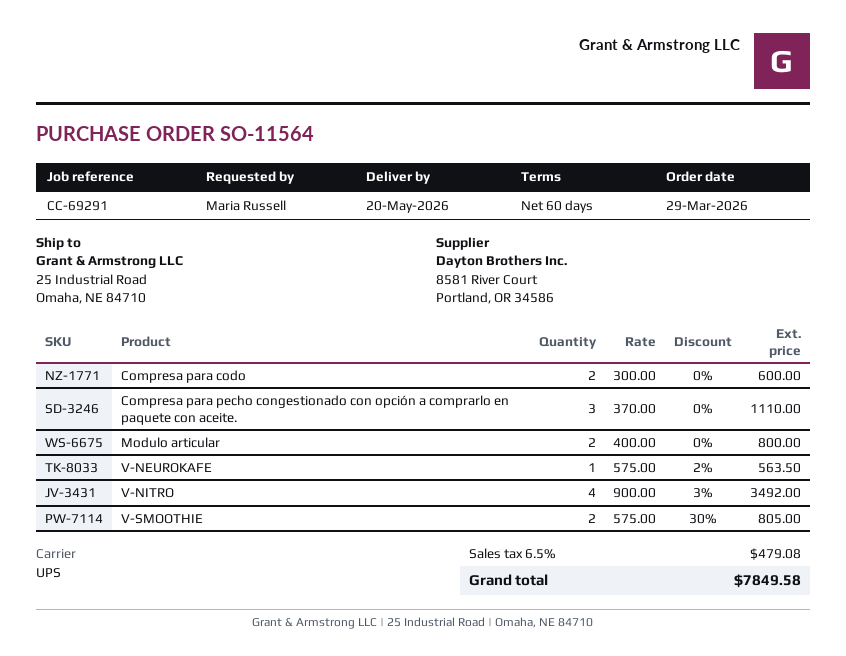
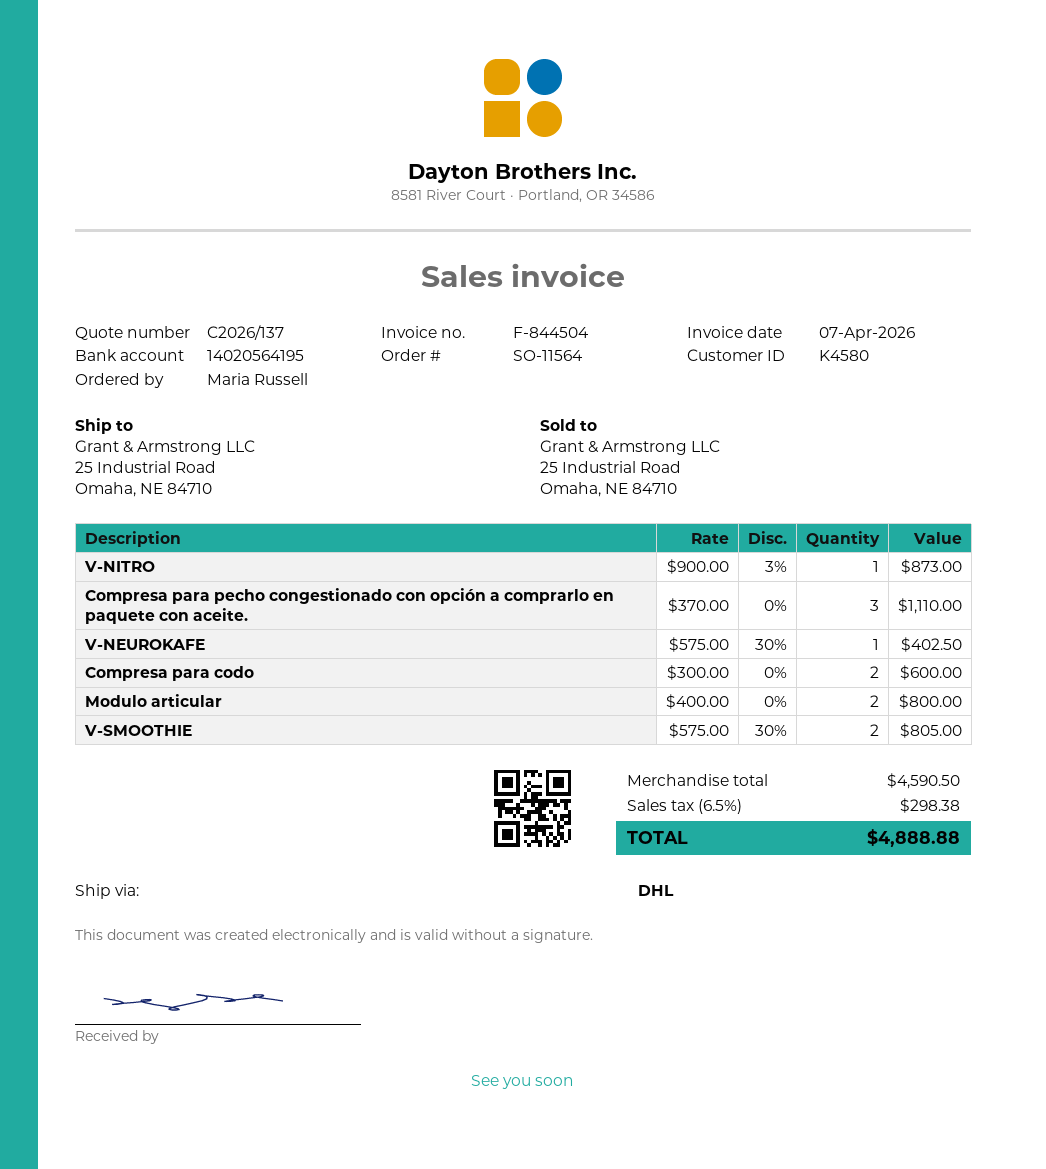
shipping method: UPS -> DHL
V-NEUROKAFE: 1 x 575.00 - 2% = 563.50 -> 1 x 575.00 - 30% = 402.50
V-NITRO: 4 x 900.00 - 3% = 3492.00 -> 1 x 900.00 - 3% = 873.00
tax: 6.5% = 479.08 -> 6.5% = 298.38
total: 7849.58 -> 4888.88

